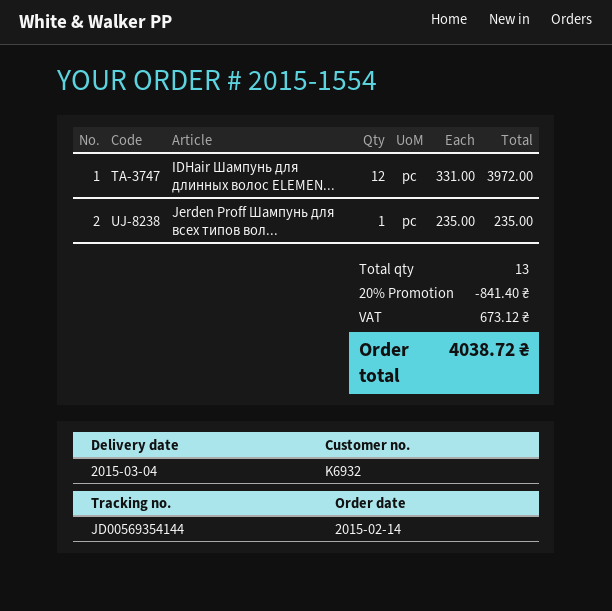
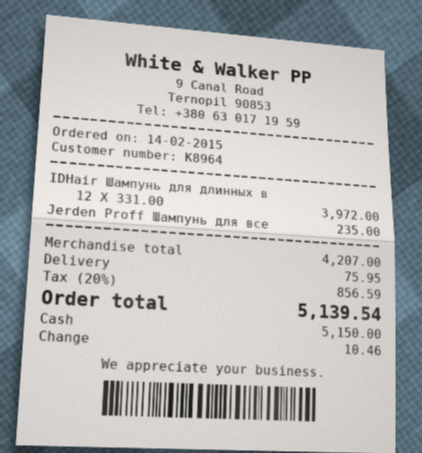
customer number: K6932 -> K8964
discount: 20% = 841.40 -> none
shipping: none -> 75.95
tax: 673.12 -> 856.59
total: 4038.72 -> 5139.54

